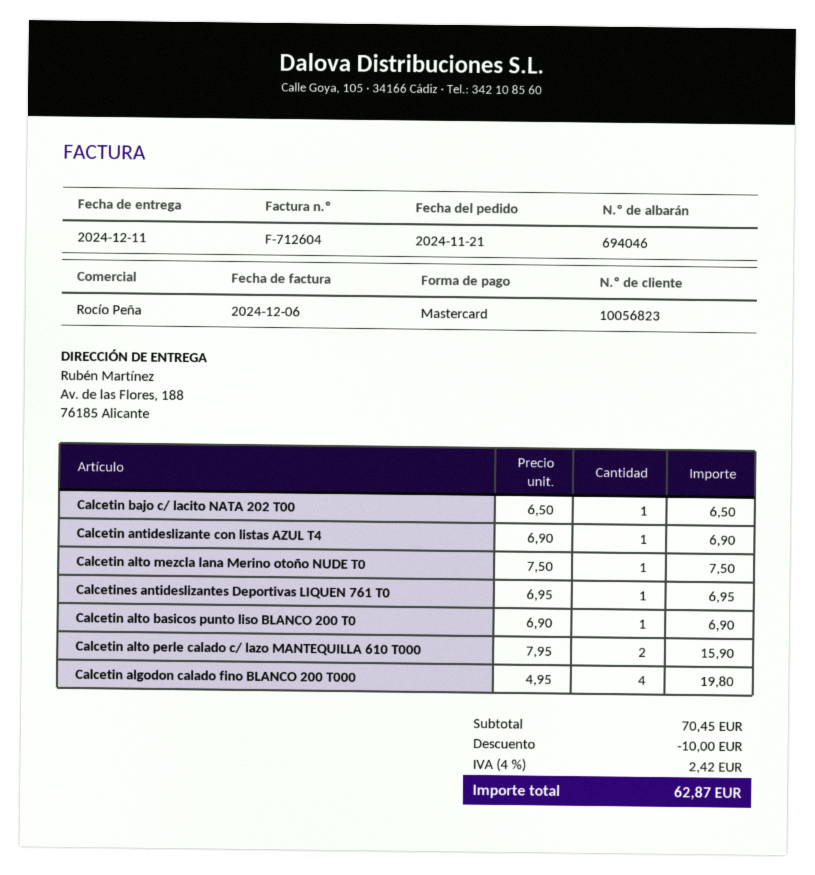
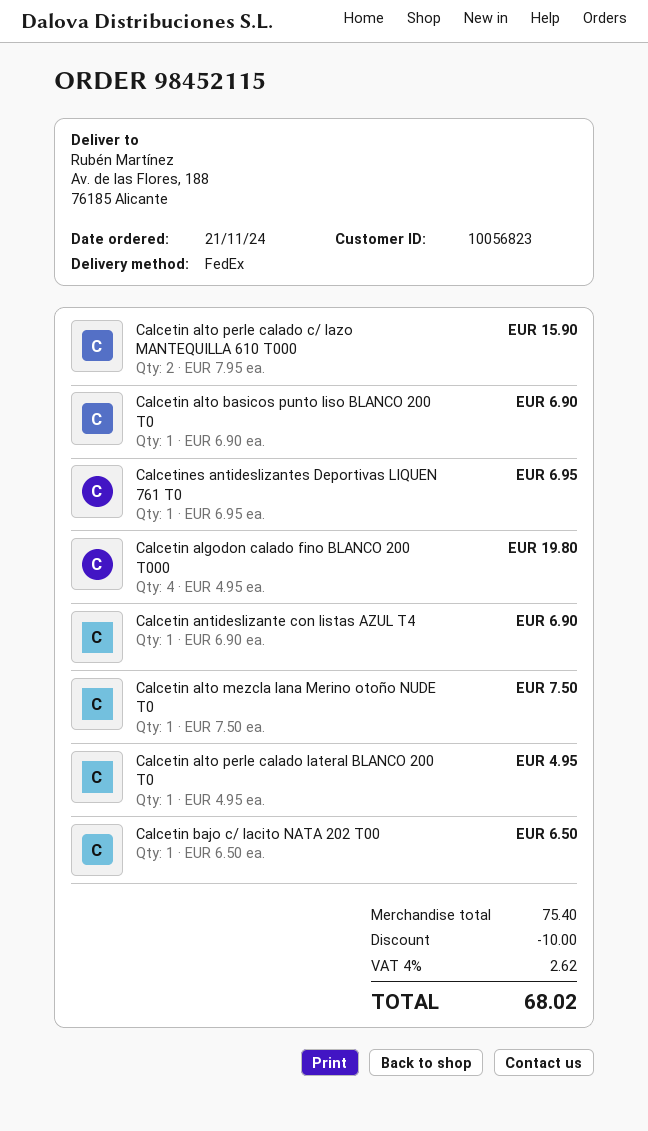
Calcetin alto perle calado lateral BLANCO 200 T0: none -> 1 x 4.95 = 4.95
subtotal: 70.45 -> 75.40
tax: 4% = 2.42 -> 4% = 2.62
total: 62.87 -> 68.02

